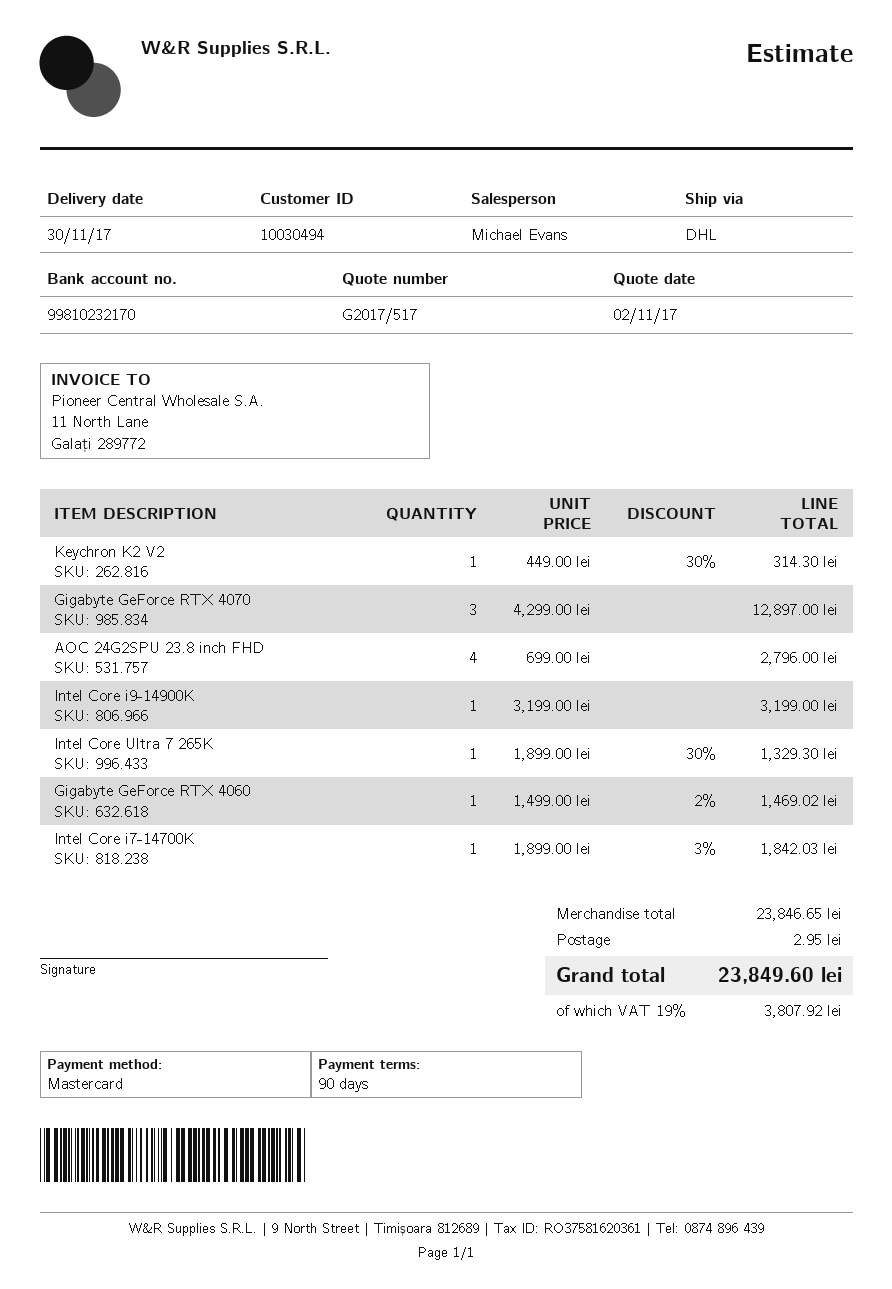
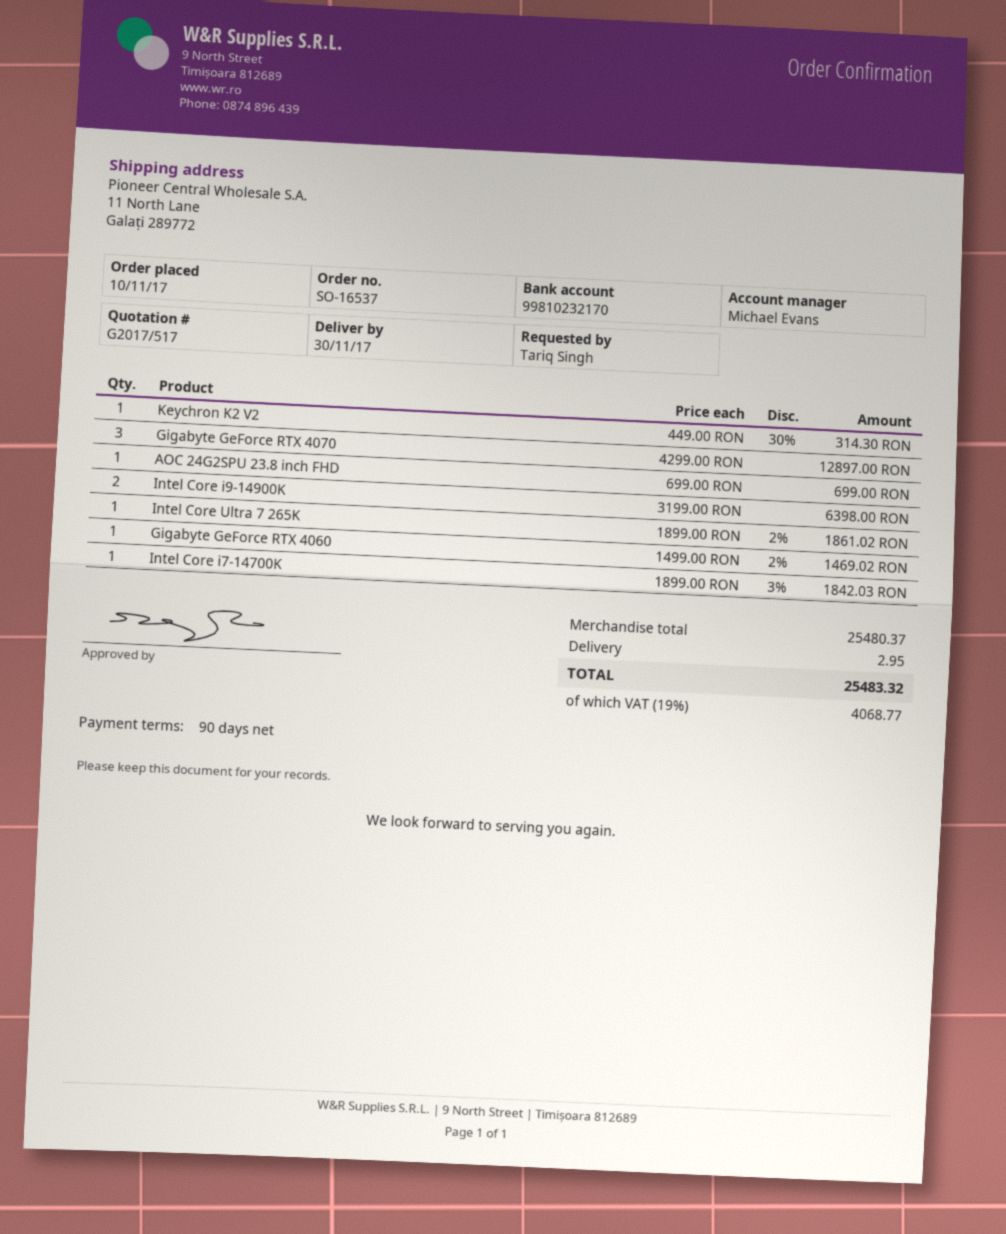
AOC 24G2SPU 23.8 inch FHD: 4 x 699.00 = 2796.00 -> 1 x 699.00 = 699.00
Intel Core i9-14900K: 1 x 3199.00 = 3199.00 -> 2 x 3199.00 = 6398.00
Intel Core Ultra 7 265K: 1 x 1899.00 - 30% = 1329.30 -> 1 x 1899.00 - 2% = 1861.02
subtotal: 23846.65 -> 25480.37
tax: 19% = 3807.92 -> 19% = 4068.77
total: 23849.60 -> 25483.32

